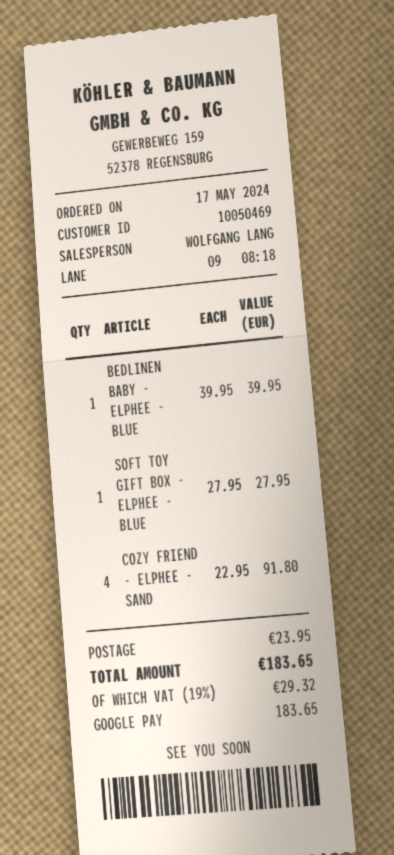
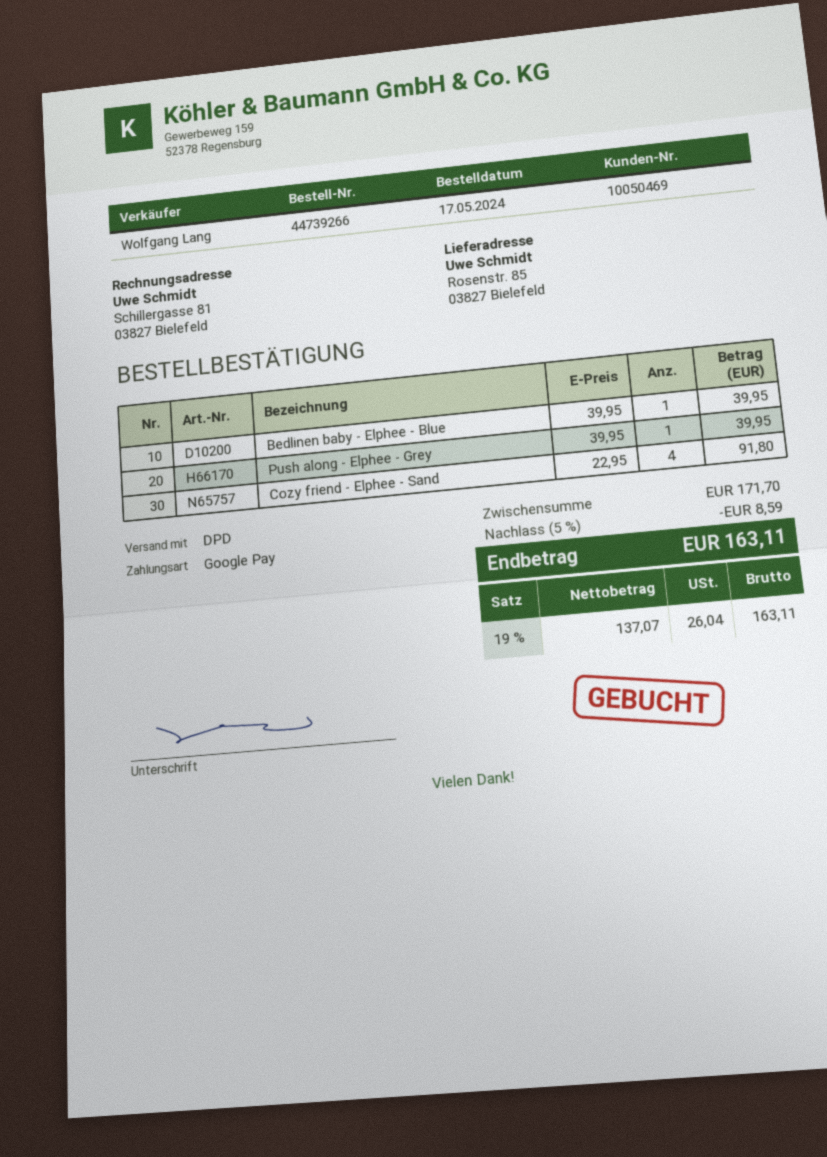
SOFT TOY GIFT BOX - ELPHEE - BLUE: 1 x 27.95 = 27.95 -> none
Push along - Elphee - Grey: none -> 1 x 39.95 = 39.95
discount: none -> 5% = 8.59
shipping: 23.95 -> none
tax: 19% = 29.32 -> 19% = 26.04
total: 183.65 -> 163.11

